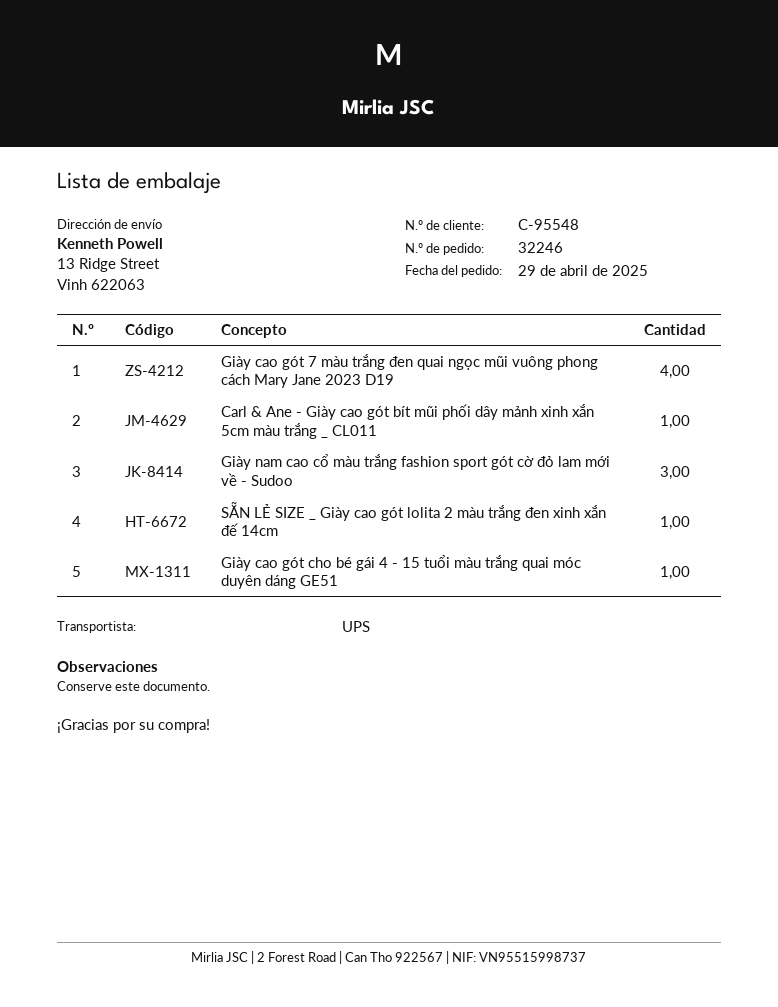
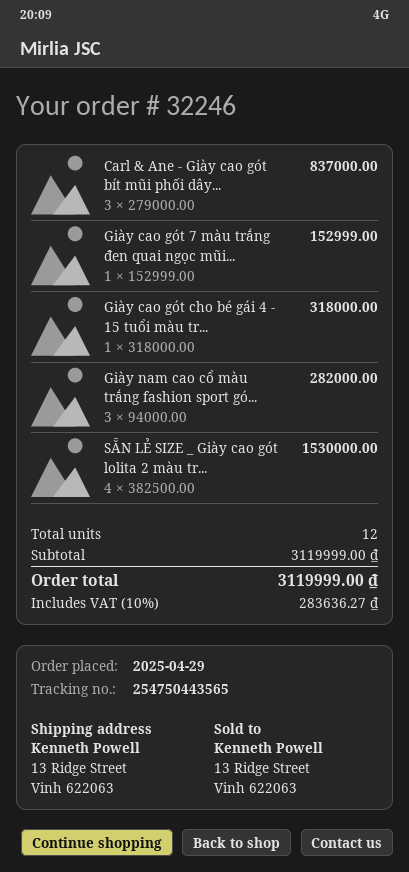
Giày cao gót 7 màu trắng đen quai ngọc mũi vuông phong cách Mary Jane 2023 D19: 4 -> 1
Carl & Ane - Giày cao gót bít mũi phối dây mảnh xinh xắn 5cm màu trắng _ CL011: 1 -> 3
SẴN LẺ SIZE _ Giày cao gót lolita 2 màu trắng đen xinh xắn đế 14cm: 1 -> 4

